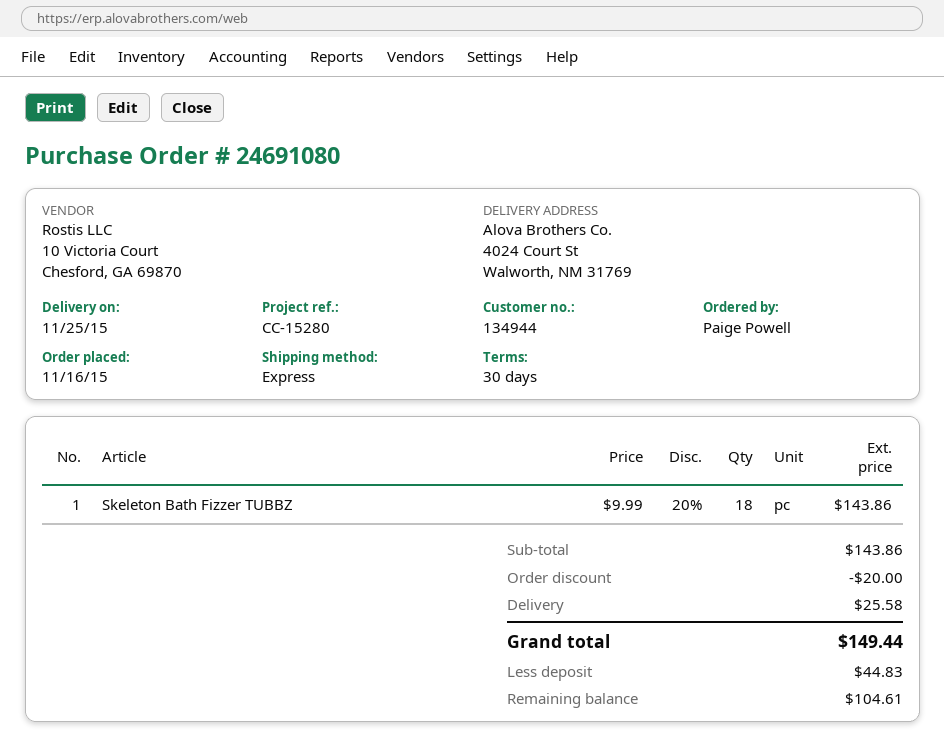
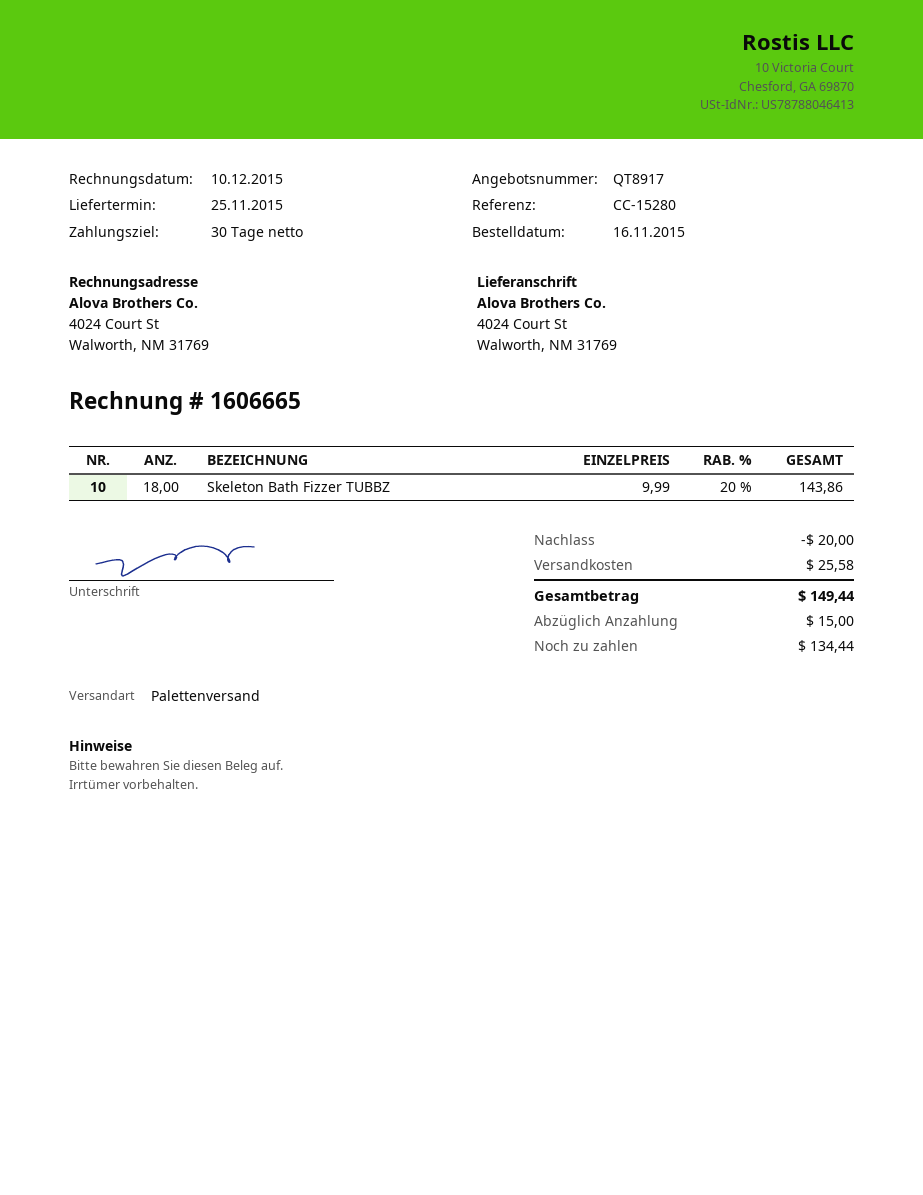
shipping method: express -> pallet freight
deposit: 44.83 -> 15.00
balance: 104.61 -> 134.44

